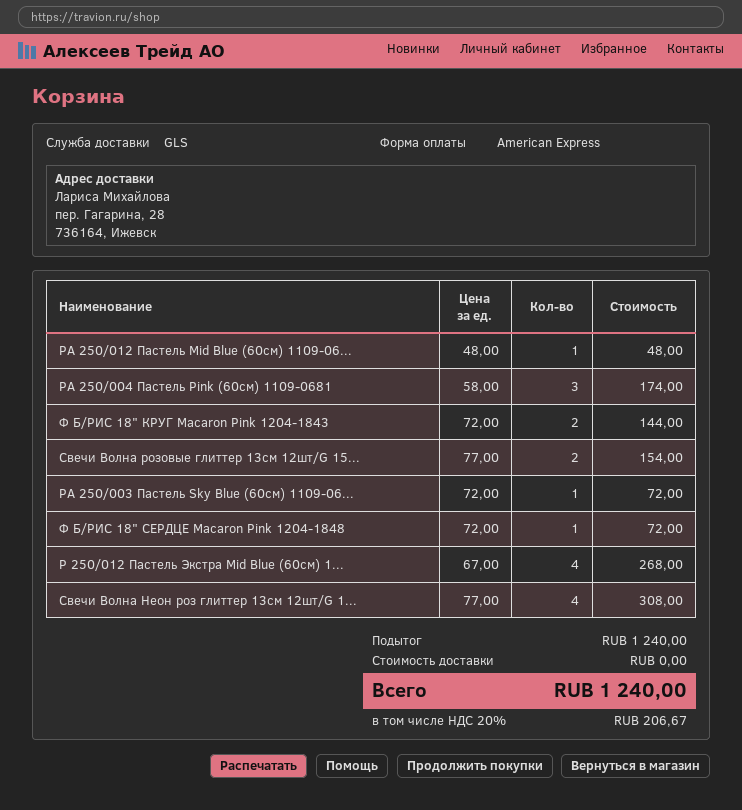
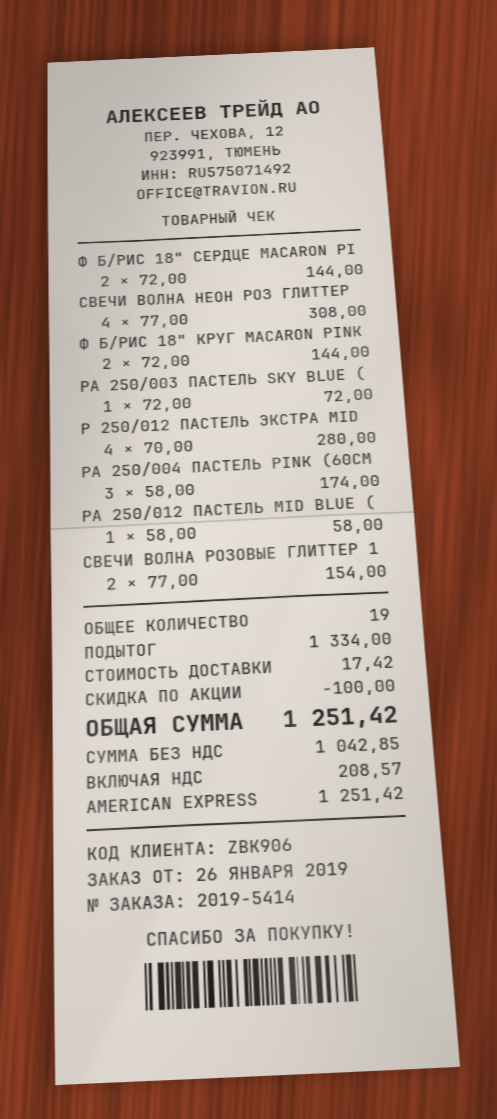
РА 250/012 Пастель Mid Blue (60см) 1109-06...: 1 x 48.00 = 48.00 -> 1 x 58.00 = 58.00
Ф Б/РИС 18" СЕРДЦЕ Macaron Pink 1204-1848: 1 x 72.00 = 72.00 -> 2 x 72.00 = 144.00
Р 250/012 Пастель Экстра Mid Blue (60cм) 1...: 4 x 67.00 = 268.00 -> 4 x 70.00 = 280.00
subtotal: 1240.00 -> 1334.00
discount: none -> 100.00
shipping: 0.00 -> 17.42
tax: 206.67 -> 208.57
total: 1240.00 -> 1251.42

